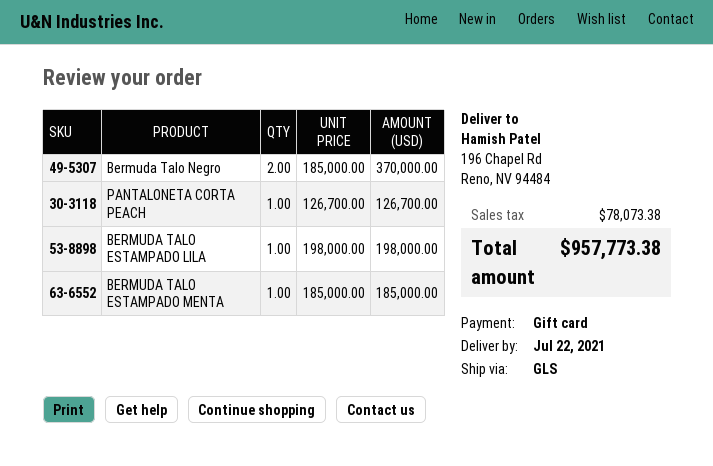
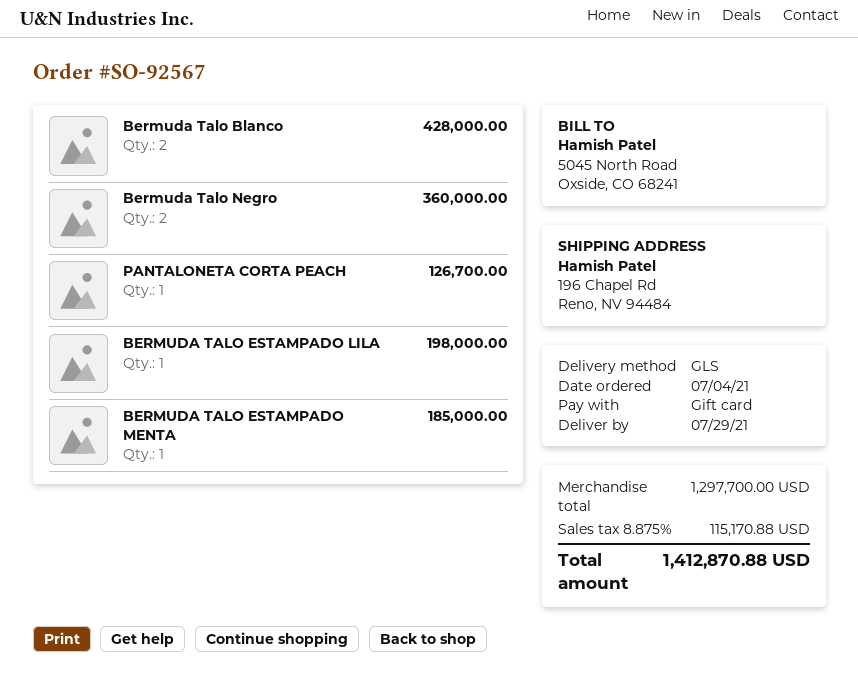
delivery date: 2021-07-22 -> 2021-07-29
Bermuda Talo Negro: 2 for 370000.00 -> 2 for 360000.00
Bermuda Talo Blanco: none -> 2 for 428000.00
tax: 78073.38 -> 115170.88
total: 957773.38 -> 1412870.88

